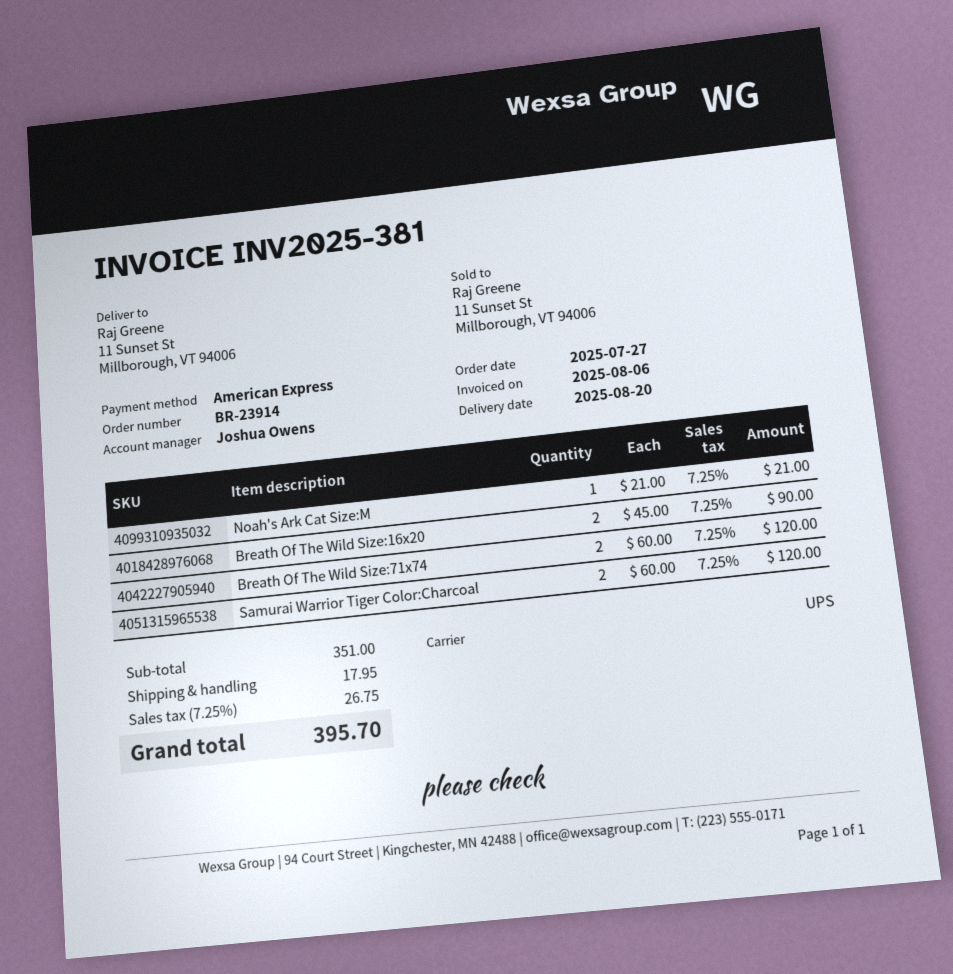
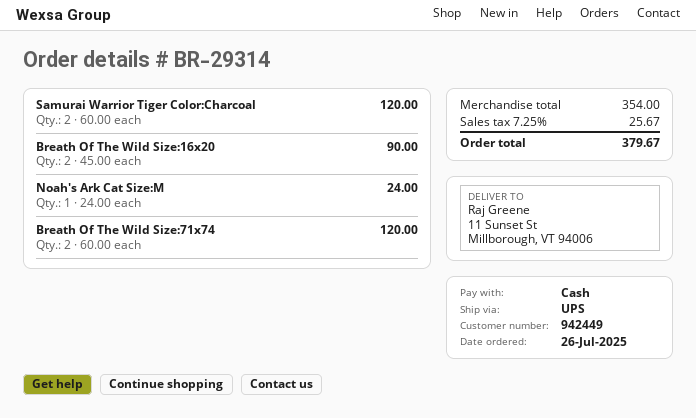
order number: BR-23914 -> BR-29314
order date: 2025-07-27 -> 2025-07-26
payment method: American Express -> cash
Noah's Ark Cat Size:M: 1 x 21.00 = 21.00 -> 1 x 24.00 = 24.00
subtotal: 351.00 -> 354.00
shipping: 17.95 -> none
tax: 7.25% = 26.75 -> 7.25% = 25.67
total: 395.70 -> 379.67

